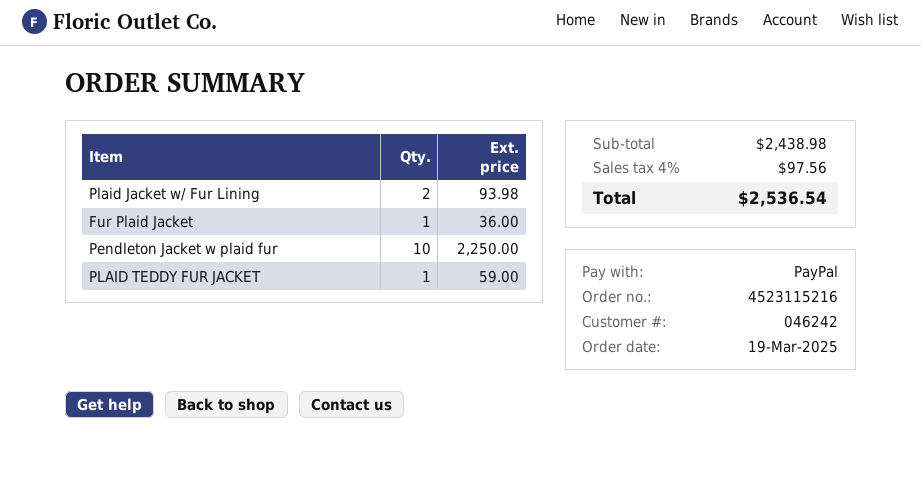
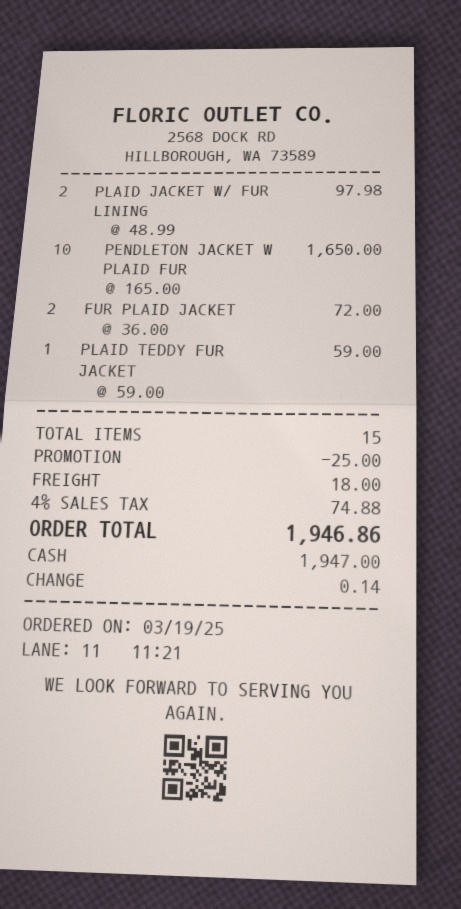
payment method: PayPal -> cash
Plaid Jacket w/ Fur Lining: 2 for 93.98 -> 2 for 97.98
Fur Plaid Jacket: 1 for 36.00 -> 2 for 72.00
Pendleton Jacket w plaid fur: 10 for 2250.00 -> 10 for 1650.00
discount: none -> 25.00
shipping: none -> 18.00
tax: 4% = 97.56 -> 4% = 74.88
total: 2536.54 -> 1946.86

